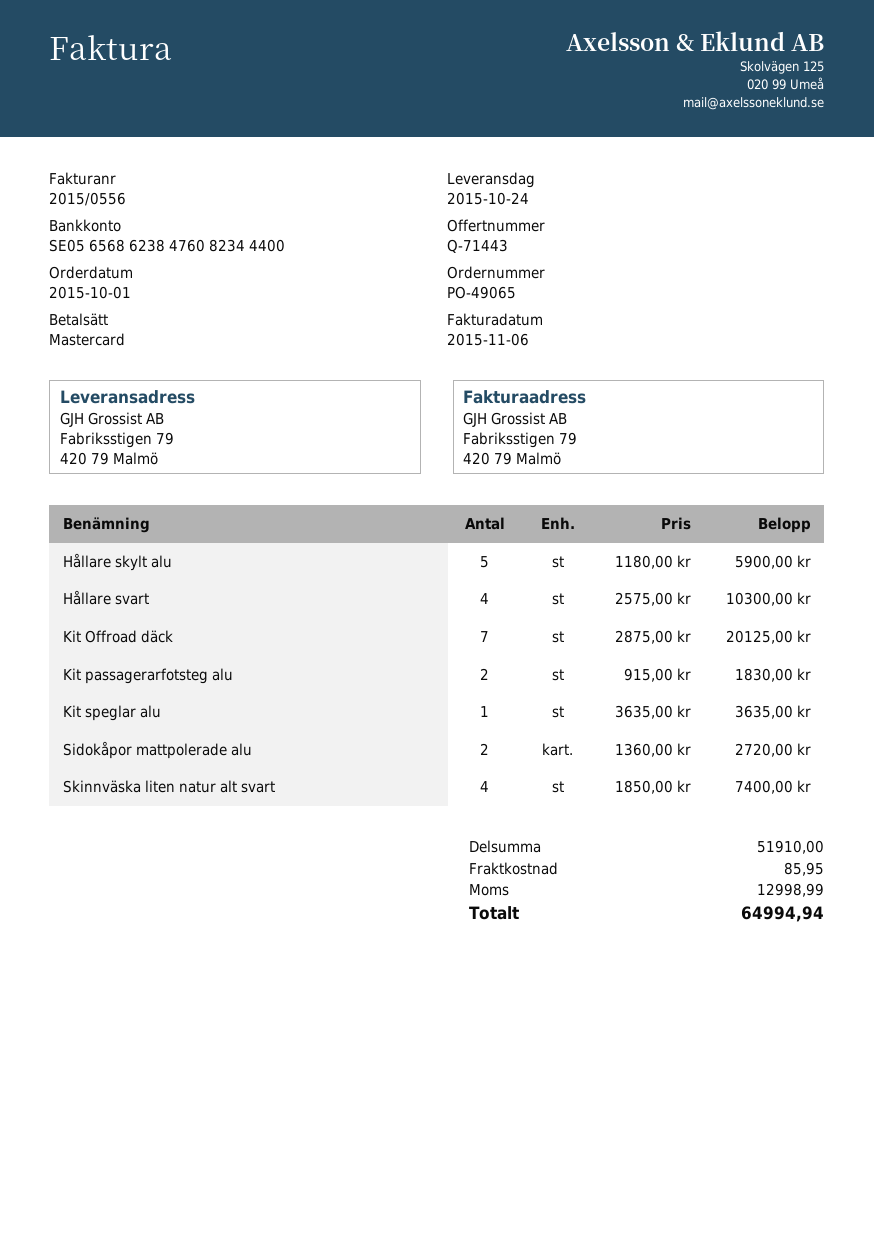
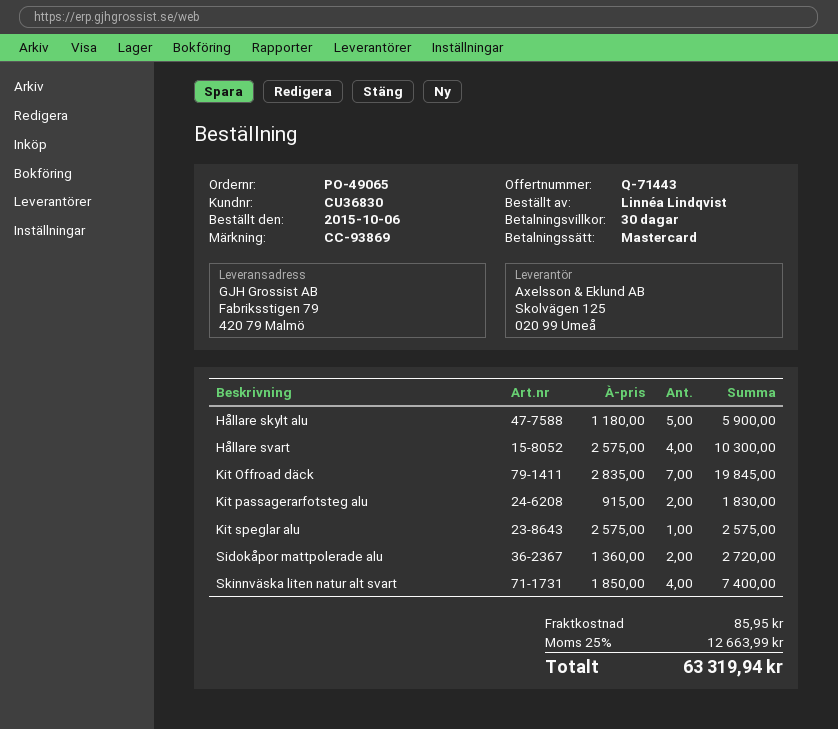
order date: 2015-10-01 -> 2015-10-06
Kit Offroad däck: 7 x 2875.00 = 20125.00 -> 7 x 2835.00 = 19845.00
Kit speglar alu: 1 x 3635.00 = 3635.00 -> 1 x 2575.00 = 2575.00
tax: 12998.99 -> 12663.99
total: 64994.94 -> 63319.94

